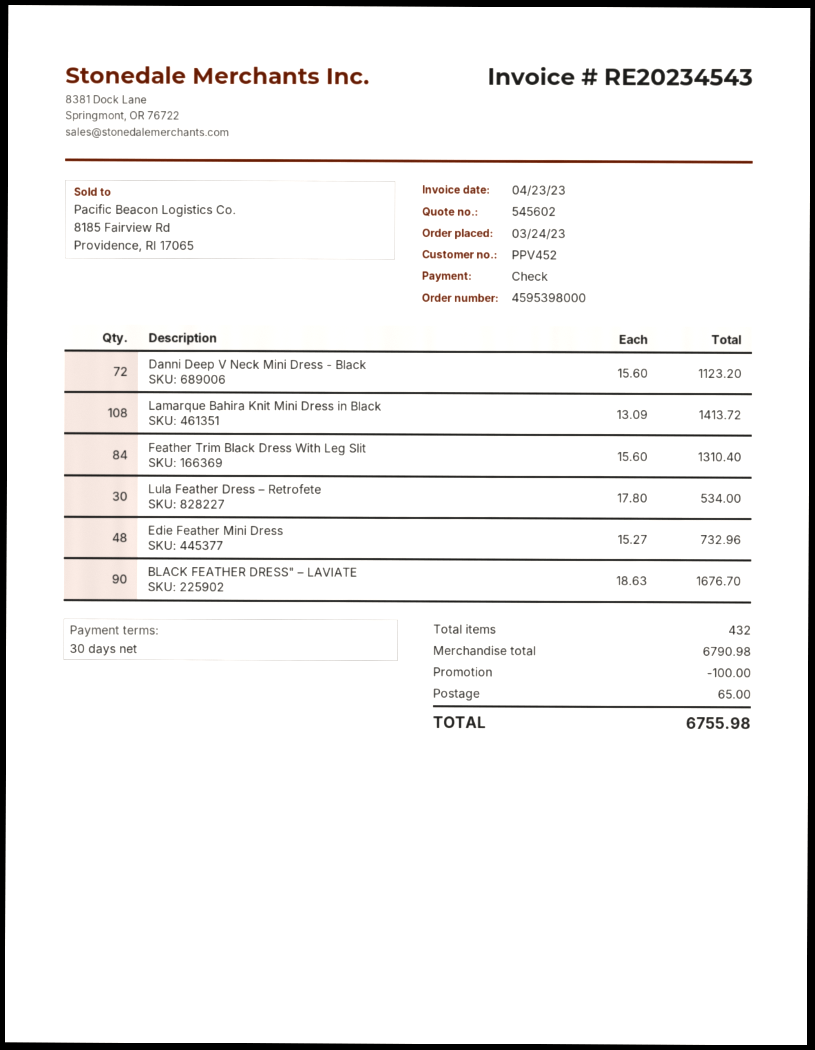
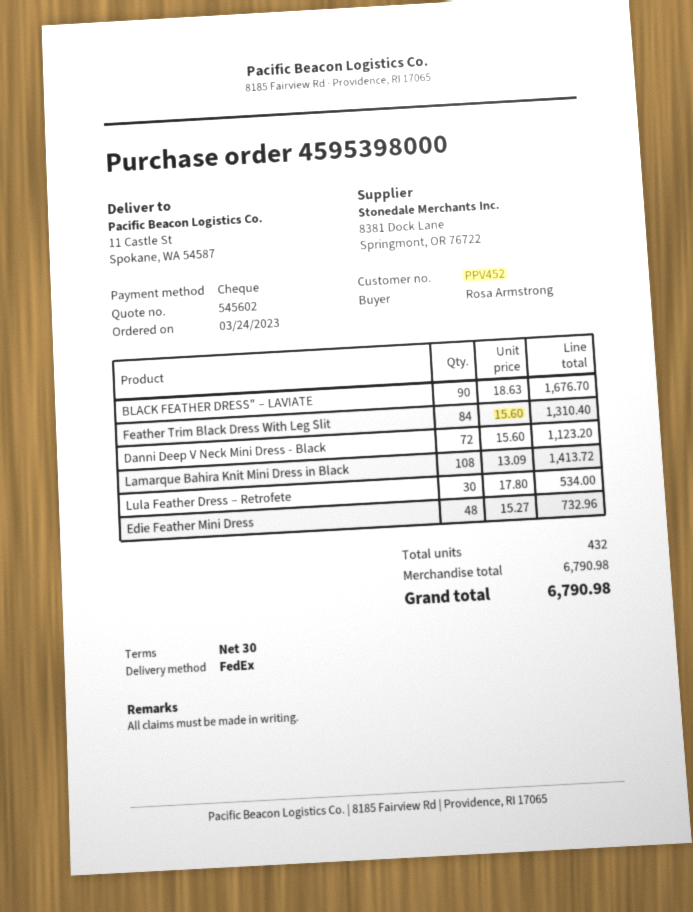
discount: 100.00 -> none
shipping: 65.00 -> none
total: 6755.98 -> 6790.98

